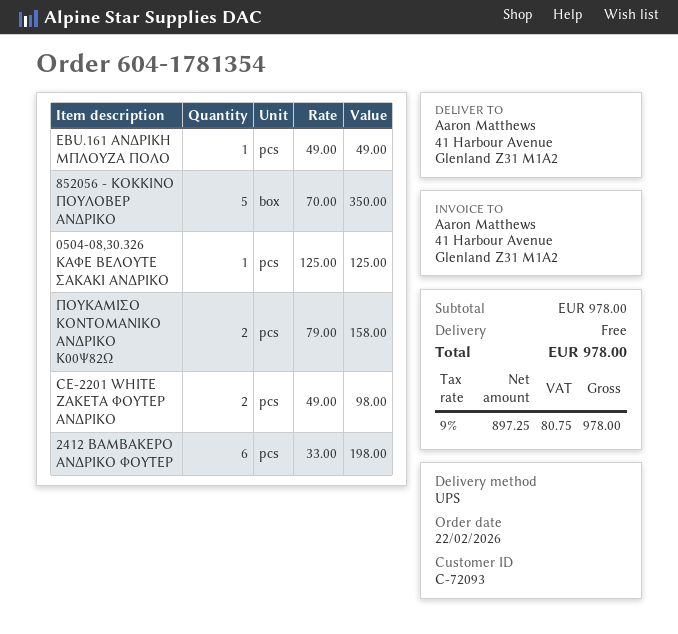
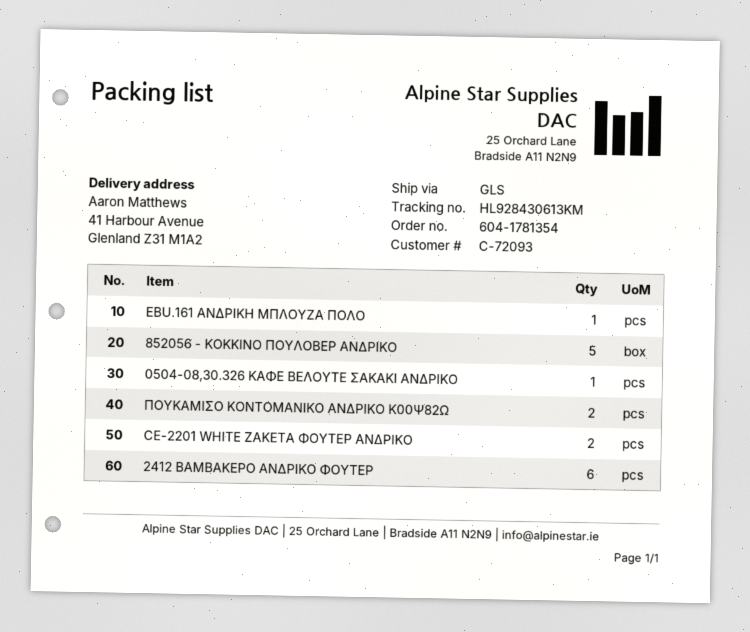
shipping method: UPS -> GLS

